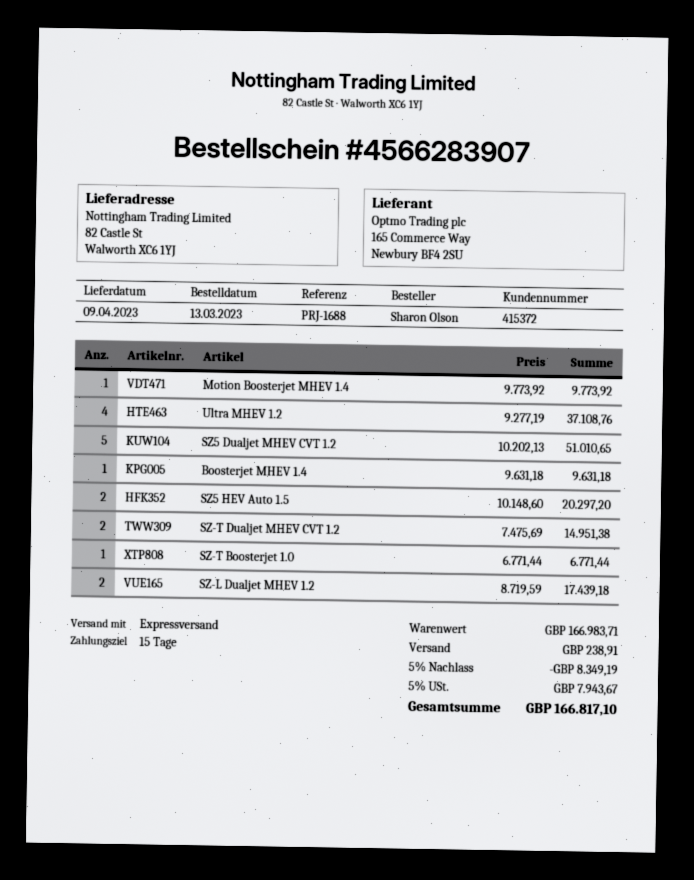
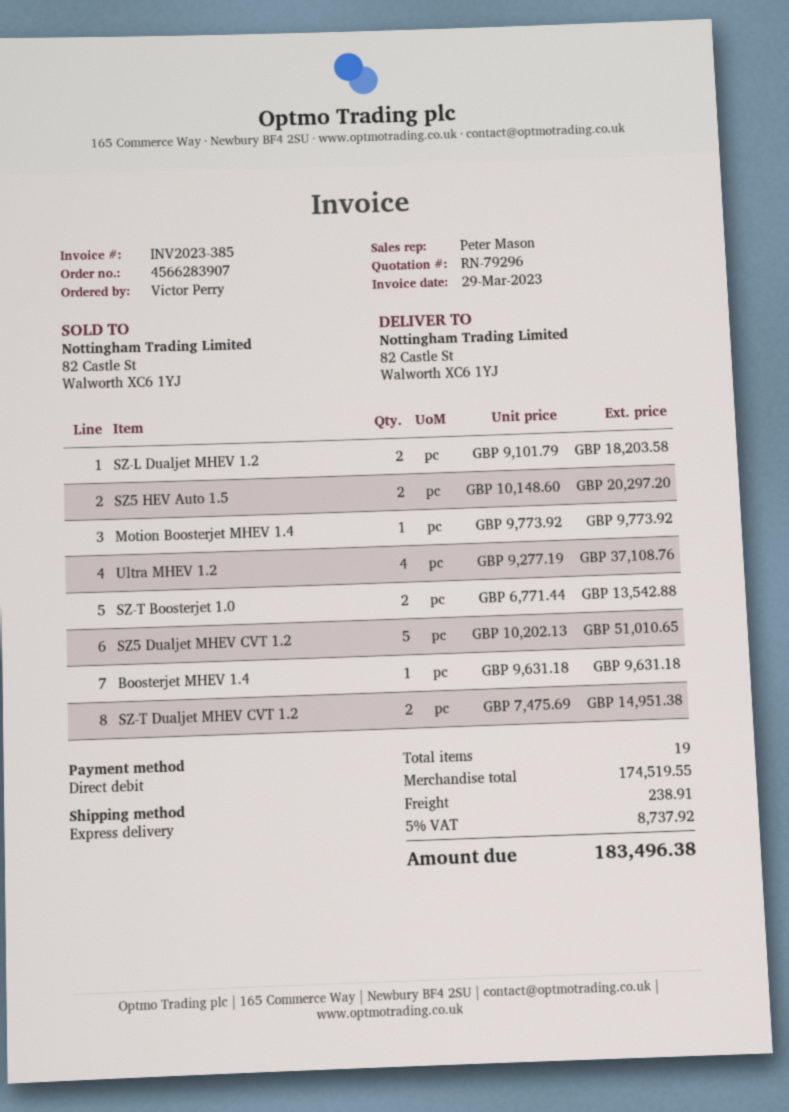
ordered by: Sharon Olson -> Victor Perry
SZ-T Boosterjet 1.0: 1 x 6771.44 = 6771.44 -> 2 x 6771.44 = 13542.88
SZ-L Dualjet MHEV 1.2: 2 x 8719.59 = 17439.18 -> 2 x 9101.79 = 18203.58
subtotal: 166983.71 -> 174519.55
discount: 5% = 8349.19 -> none
tax: 5% = 7943.67 -> 5% = 8737.92
total: 166817.10 -> 183496.38

